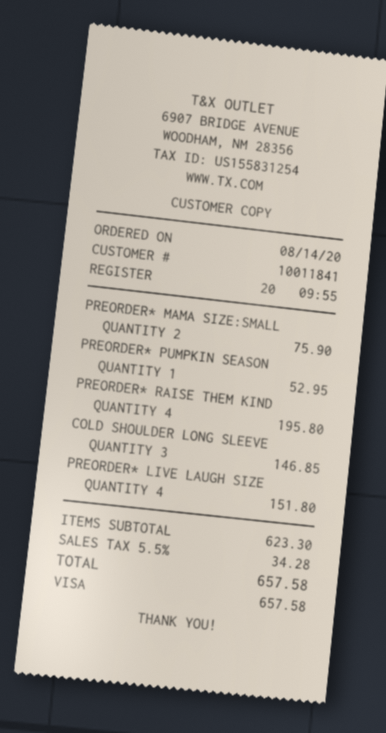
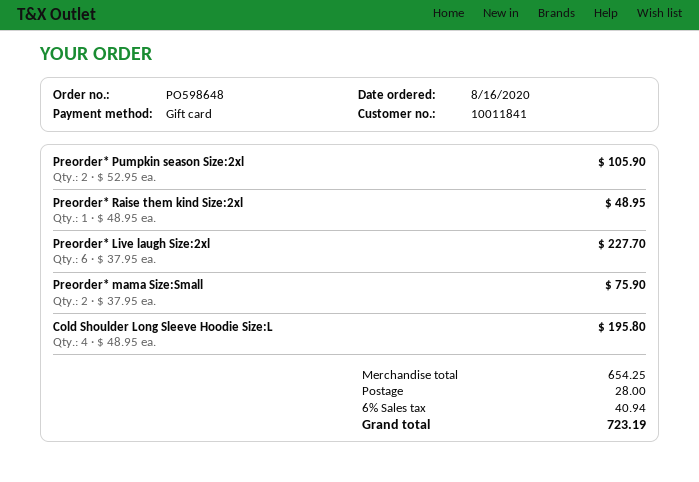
order date: 2020-08-14 -> 2020-08-16
payment method: Visa -> gift card
PREORDER* PUMPKIN SEASON: 1 for 52.95 -> 2 for 105.90
PREORDER* RAISE THEM KIND: 4 for 195.80 -> 1 for 48.95
COLD SHOULDER LONG SLEEVE: 3 for 146.85 -> 4 for 195.80
PREORDER* LIVE LAUGH SIZE: 4 for 151.80 -> 6 for 227.70
subtotal: 623.30 -> 654.25
shipping: none -> 28.00
tax: 5.5% = 34.28 -> 6% = 40.94
total: 657.58 -> 723.19

